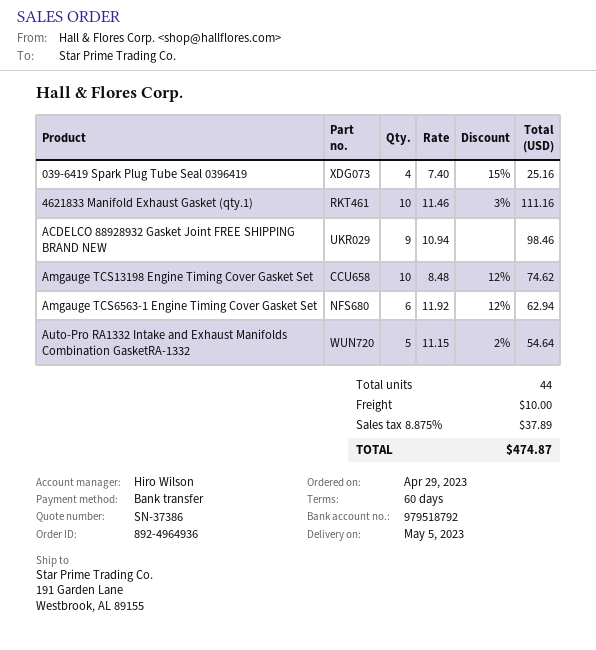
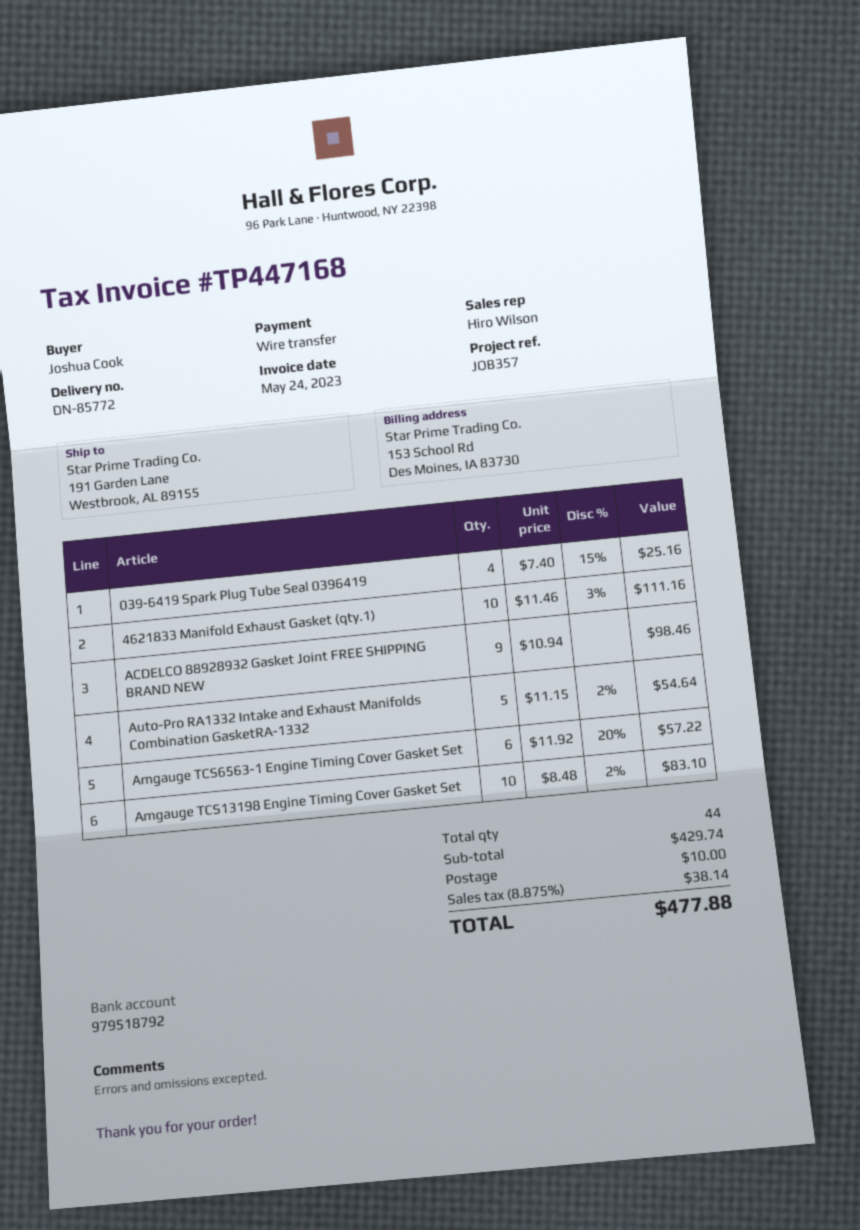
Amgauge TCS13198 Engine Timing Cover Gasket Set: 10 x 8.48 - 12% = 74.62 -> 10 x 8.48 - 2% = 83.10
Amgauge TCS6563-1 Engine Timing Cover Gasket Set: 6 x 11.92 - 12% = 62.94 -> 6 x 11.92 - 20% = 57.22
tax: 8.875% = 37.89 -> 8.875% = 38.14
total: 474.87 -> 477.88

